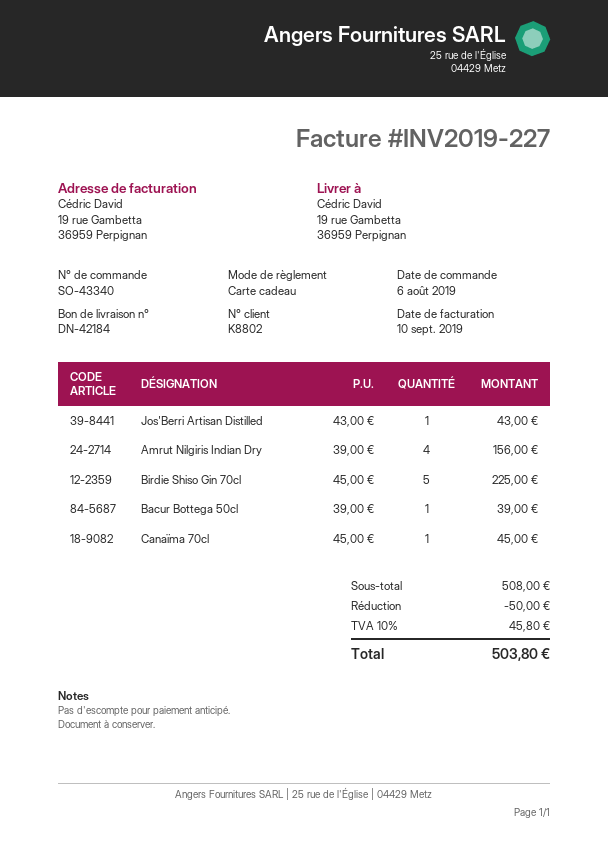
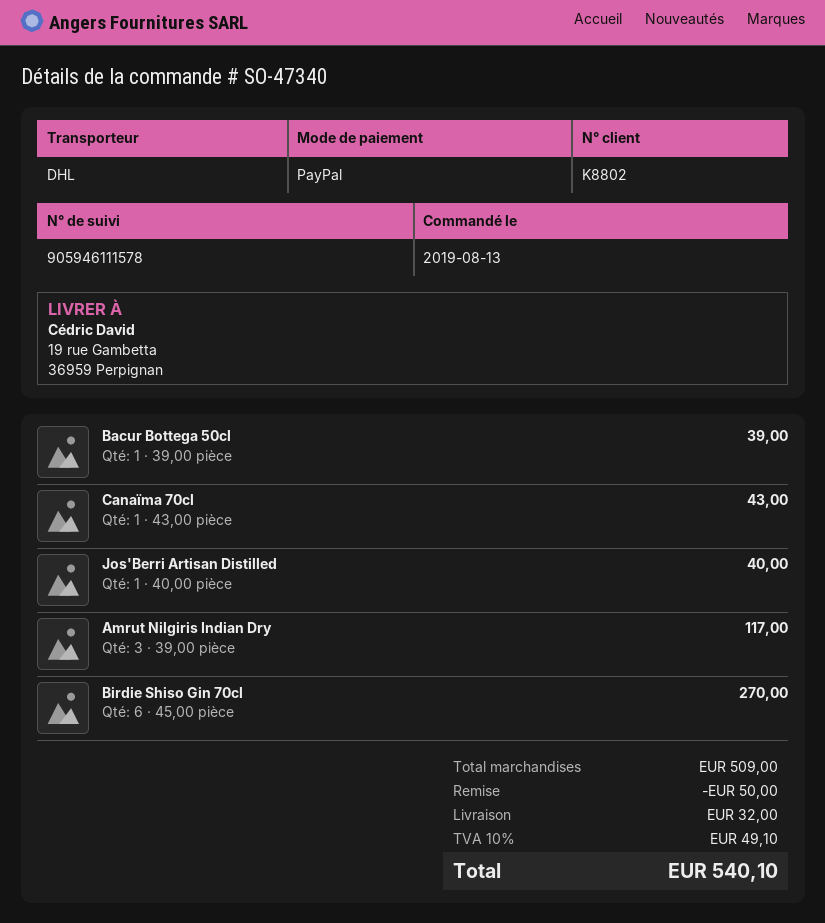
order number: SO-43340 -> SO-47340
order date: 2019-08-06 -> 2019-08-13
payment method: gift card -> PayPal
Jos'Berri Artisan Distilled: 1 x 43.00 = 43.00 -> 1 x 40.00 = 40.00
Amrut Nilgiris Indian Dry: 4 x 39.00 = 156.00 -> 3 x 39.00 = 117.00
Birdie Shiso Gin 70cl: 5 x 45.00 = 225.00 -> 6 x 45.00 = 270.00
Canaïma 70cl: 1 x 45.00 = 45.00 -> 1 x 43.00 = 43.00
subtotal: 508.00 -> 509.00
shipping: none -> 32.00
tax: 10% = 45.80 -> 10% = 49.10
total: 503.80 -> 540.10

